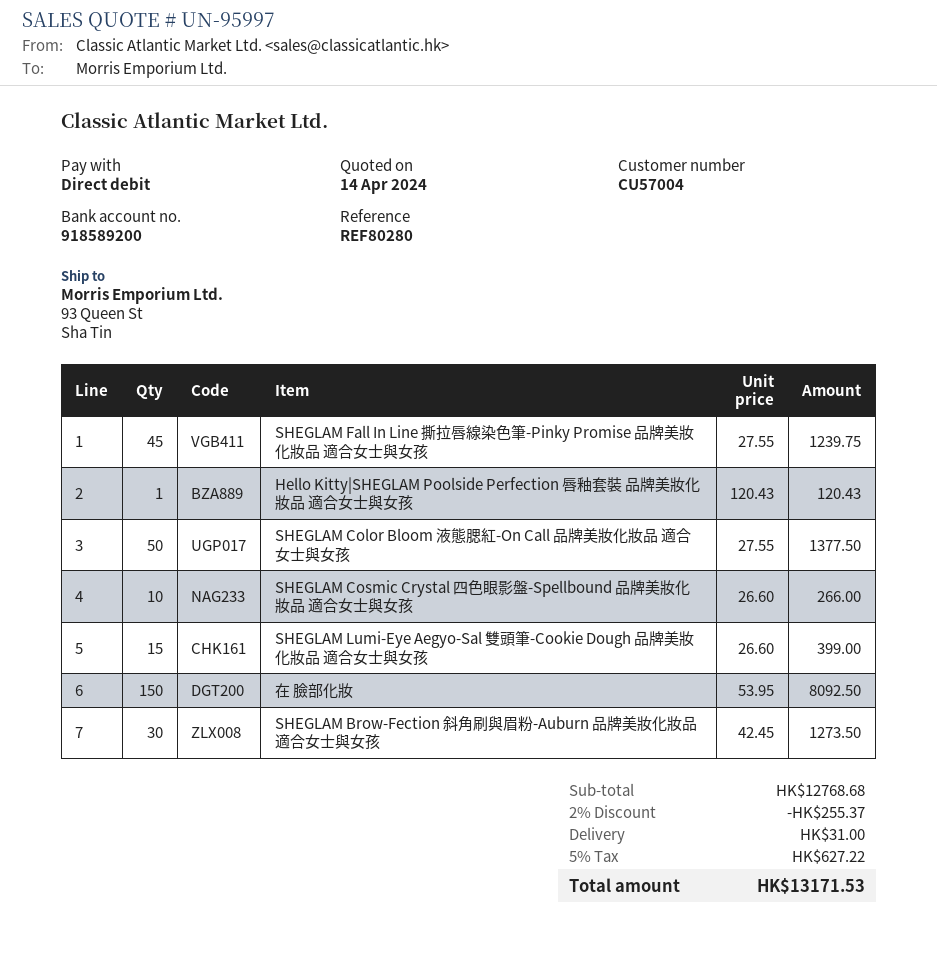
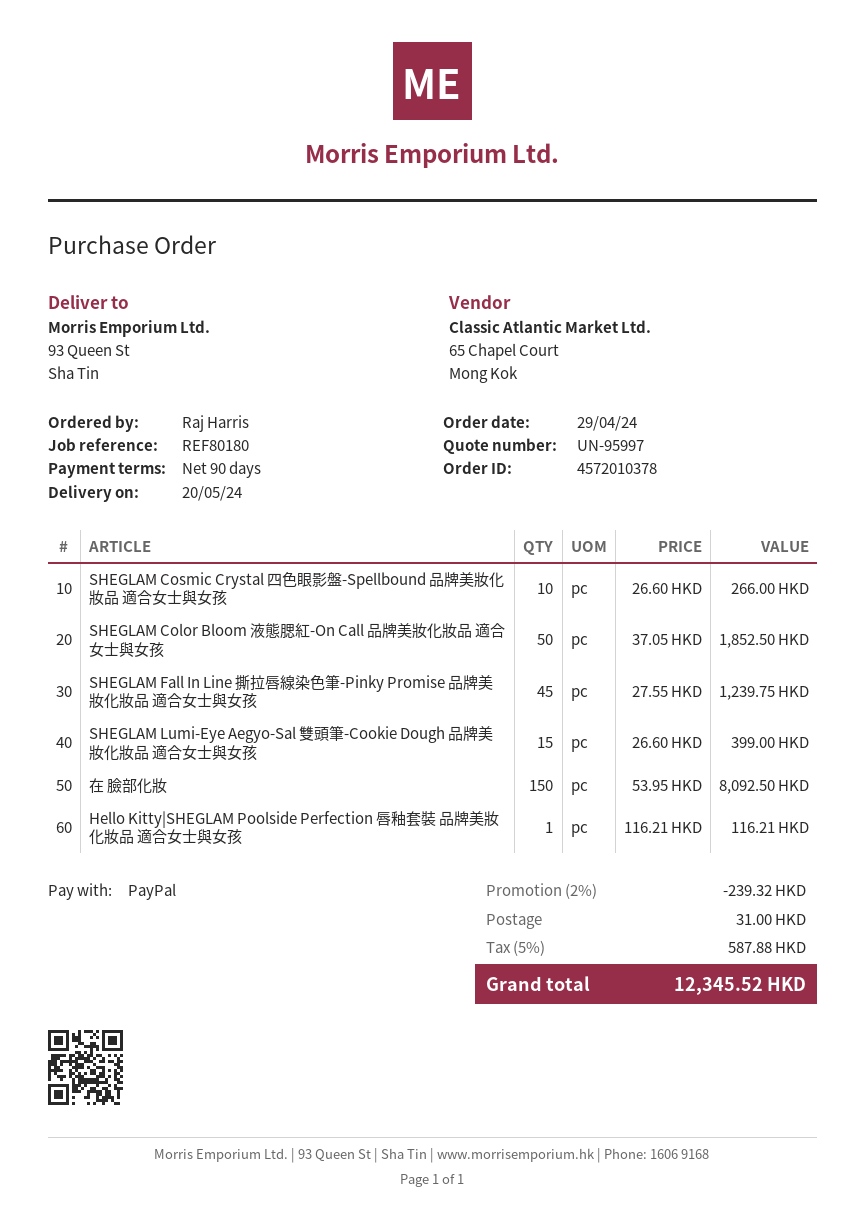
reference: REF80280 -> REF80180
payment method: direct debit -> PayPal
Hello Kitty|SHEGLAM Poolside Perfection 唇釉套裝 品牌美妝化妝品 適合女士與女孩: 1 x 120.43 = 120.43 -> 1 x 116.21 = 116.21
SHEGLAM Color Bloom 液態腮紅-On Call 品牌美妝化妝品 適合女士與女孩: 50 x 27.55 = 1377.50 -> 50 x 37.05 = 1852.50
SHEGLAM Brow-Fection 斜角刷與眉粉-Auburn 品牌美妝化妝品 適合女士與女孩: 30 x 42.45 = 1273.50 -> none
discount: 2% = 255.37 -> 2% = 239.32
tax: 5% = 627.22 -> 5% = 587.88
total: 13171.53 -> 12345.52

